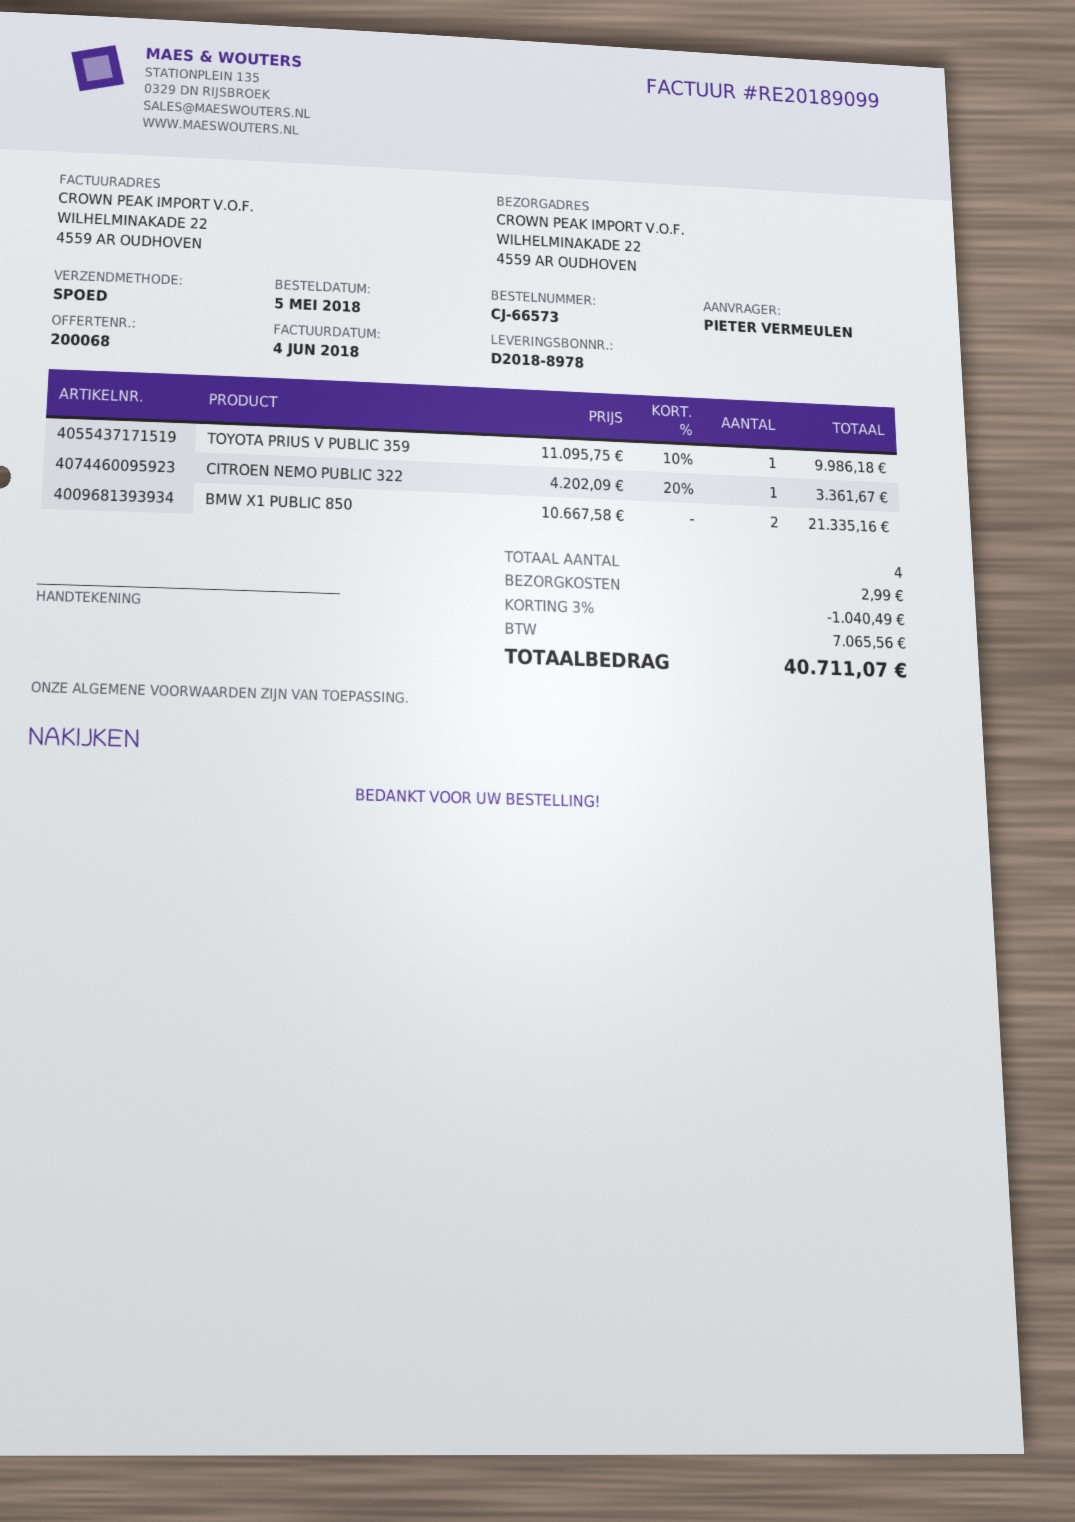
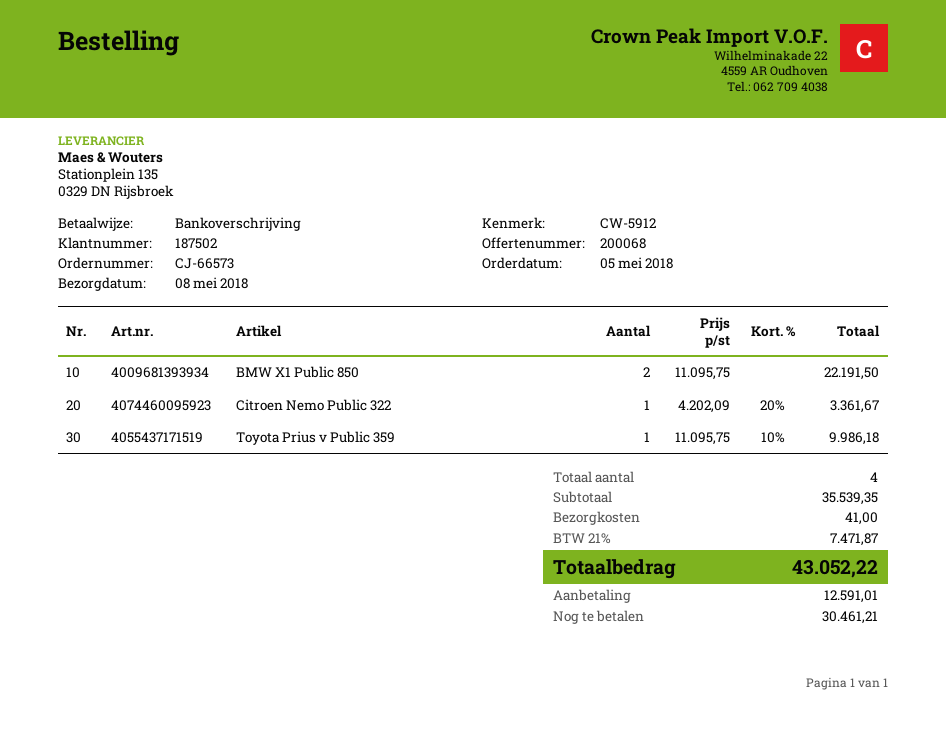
BMW X1 PUBLIC 850: 2 x 10667.58 = 21335.16 -> 2 x 11095.75 = 22191.50
discount: 3% = 1040.49 -> none
shipping: 2.99 -> 41.00
tax: 7065.56 -> 7471.87
total: 40711.07 -> 43052.22

